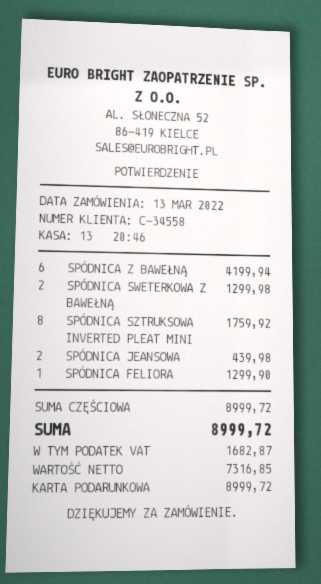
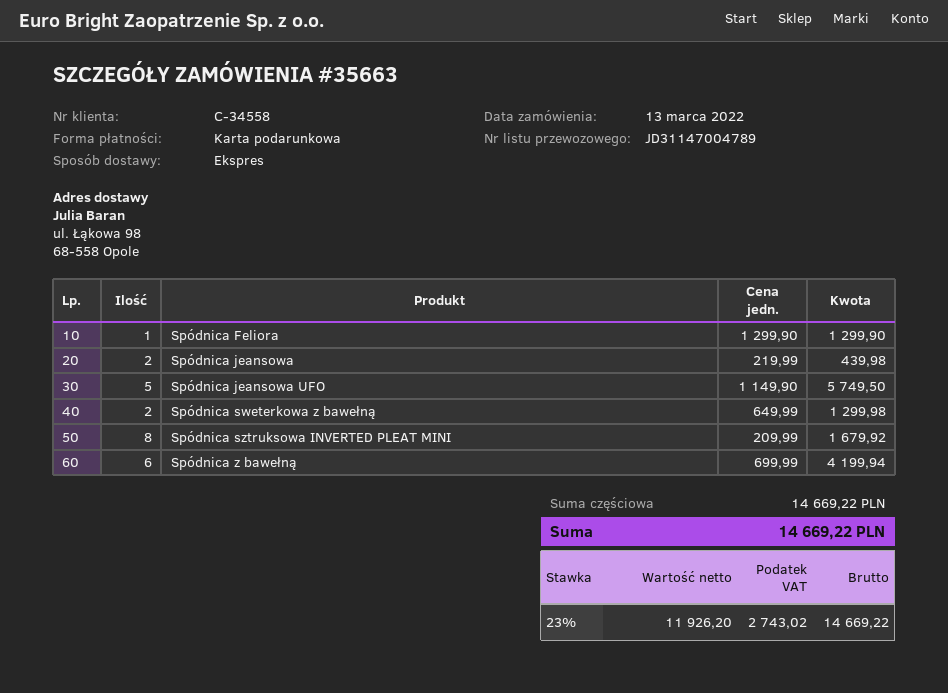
SPÓDNICA SZTRUKSOWA INVERTED PLEAT MINI: 8 for 1759.92 -> 8 for 1679.92
Spódnica jeansowa UFO: none -> 5 for 5749.50
subtotal: 8999.72 -> 14669.22
net: 7316.85 -> 11926.20
tax: 1682.87 -> 2743.02
total: 8999.72 -> 14669.22

